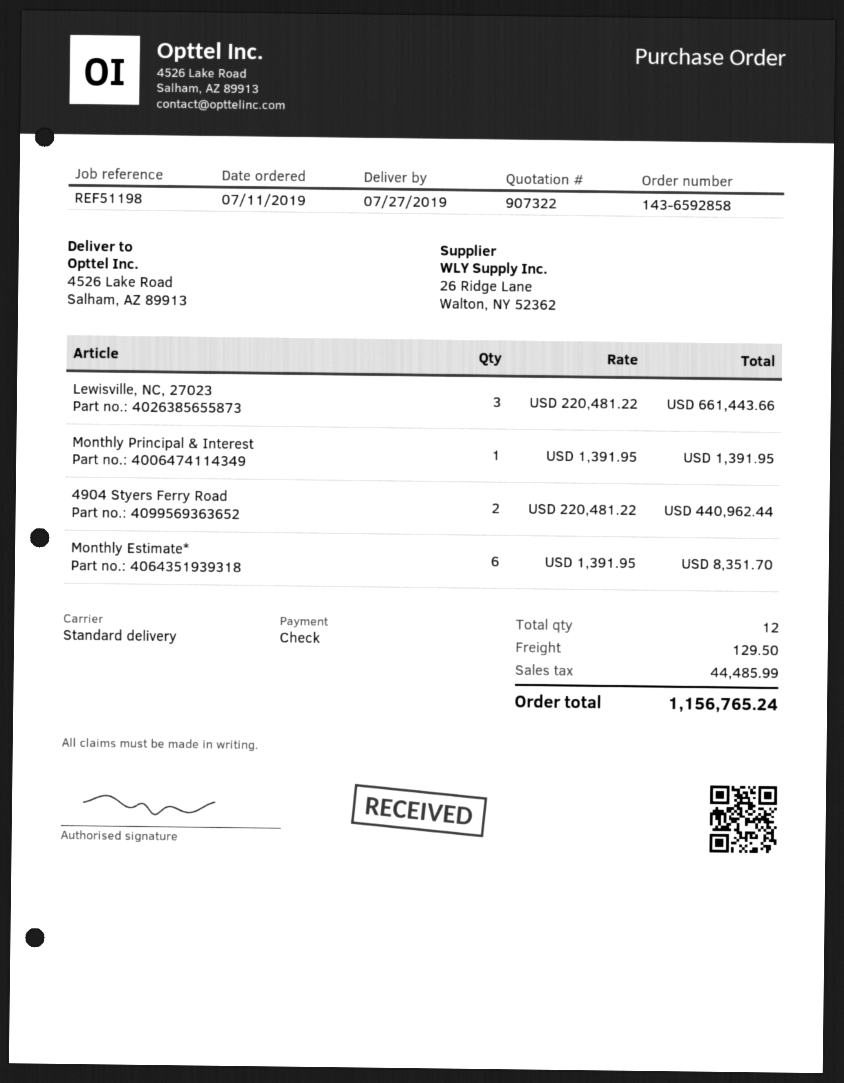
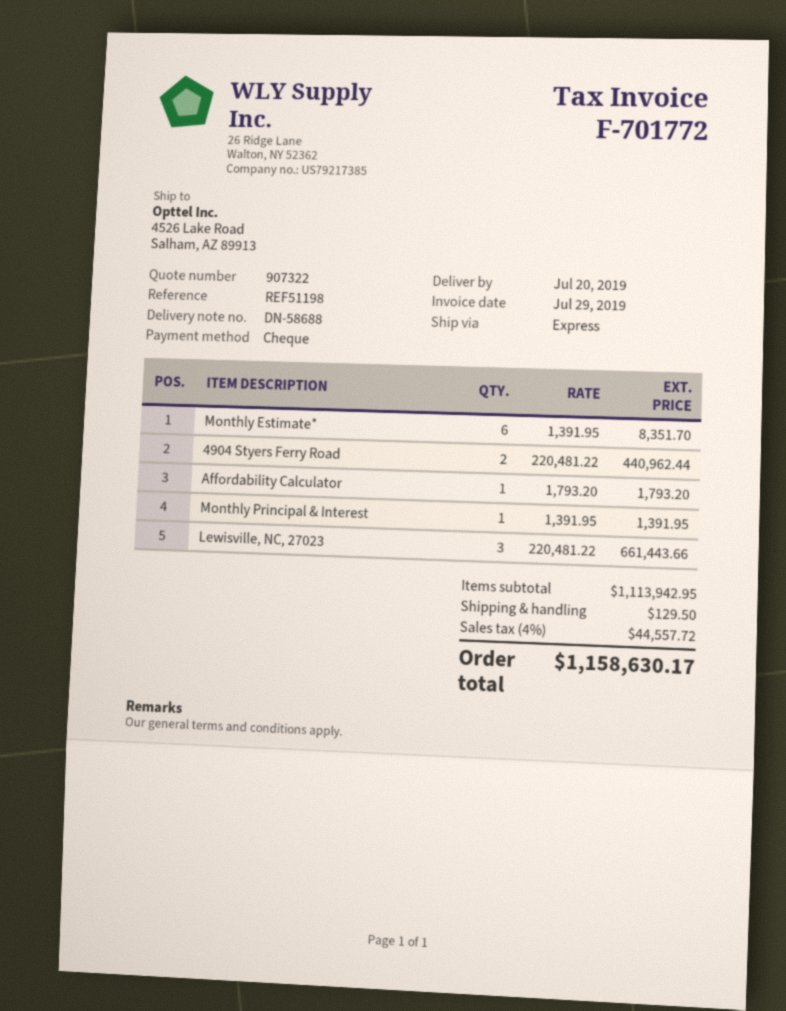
delivery date: 2019-07-27 -> 2019-07-20
shipping method: standard -> express
Affordability Calculator: none -> 1 x 1793.20 = 1793.20
tax: 44485.99 -> 44557.72
total: 1156765.24 -> 1158630.17

